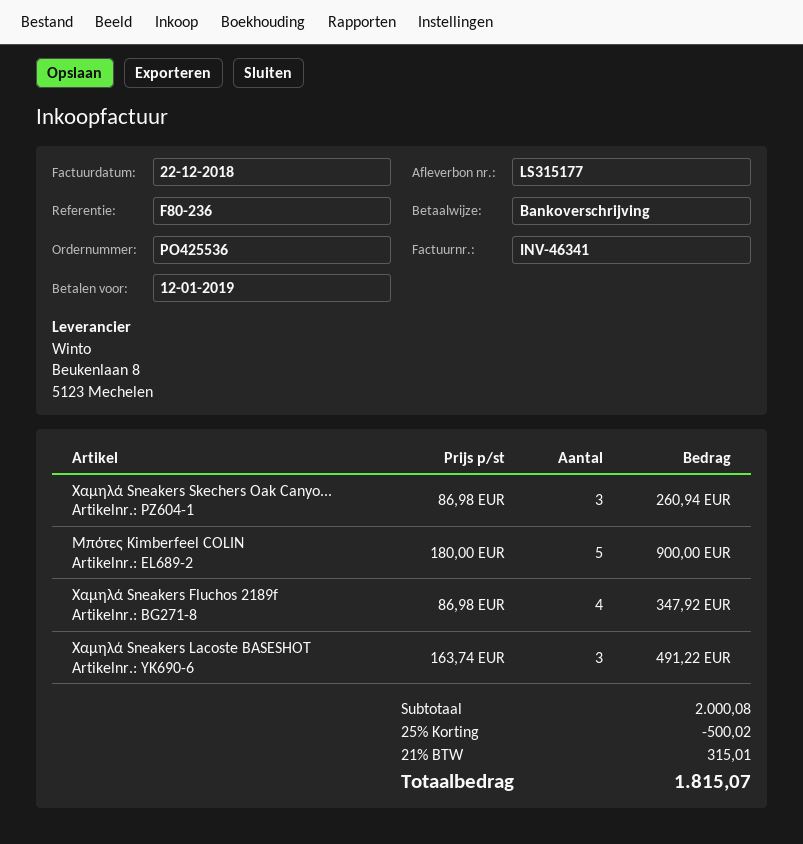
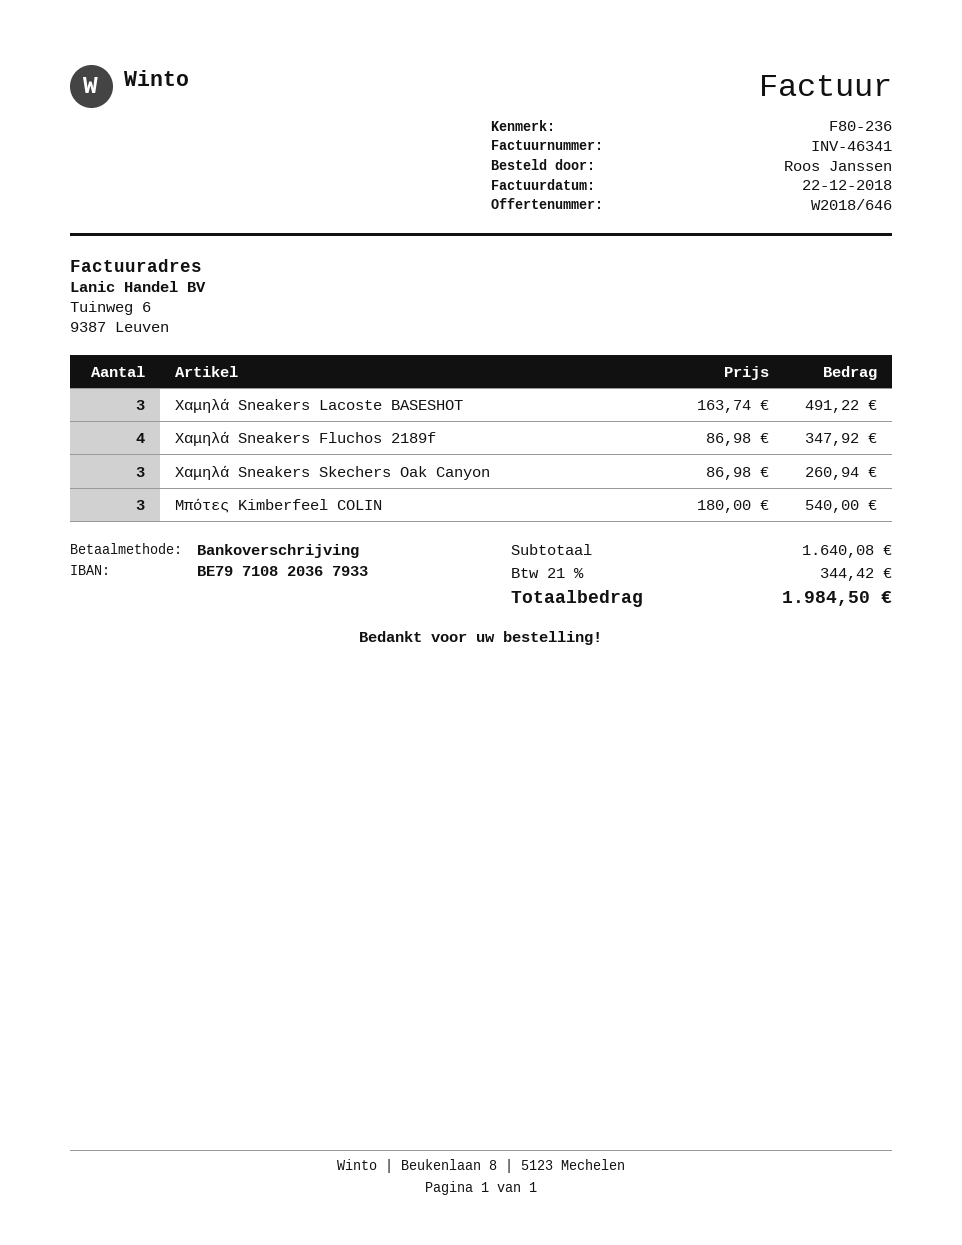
Μπότες Kimberfeel COLIN: 5 x 180.00 = 900.00 -> 3 x 180.00 = 540.00
subtotal: 2000.08 -> 1640.08
discount: 25% = 500.02 -> none
tax: 21% = 315.01 -> 21% = 344.42
total: 1815.07 -> 1984.50

